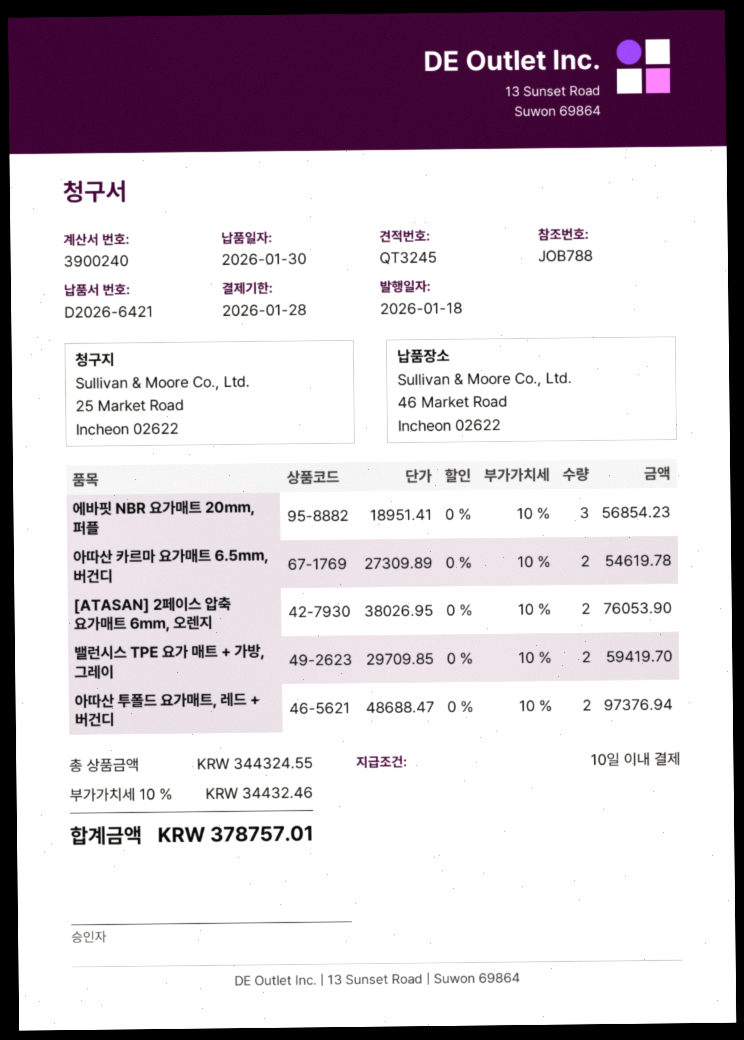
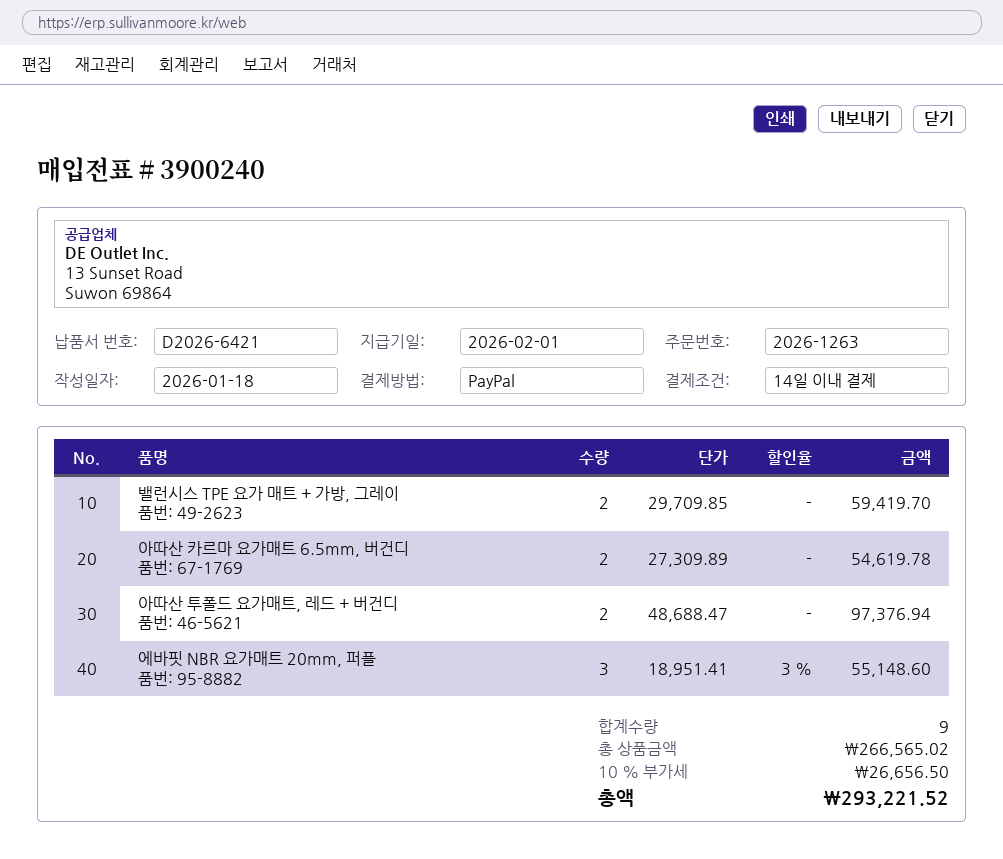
payment terms: 10 days -> 14 days
due date: 2026-01-28 -> 2026-02-01
에바핏 NBR 요가매트 20mm, 퍼플: 3 x 18951.41 = 56854.23 -> 3 x 18951.41 - 3% = 55148.60
[ATASAN] 2페이스 압축 요가매트 6mm, 오렌지: 2 x 38026.95 = 76053.90 -> none
subtotal: 344324.55 -> 266565.02
tax: 10% = 34432.46 -> 10% = 26656.50
total: 378757.01 -> 293221.52

